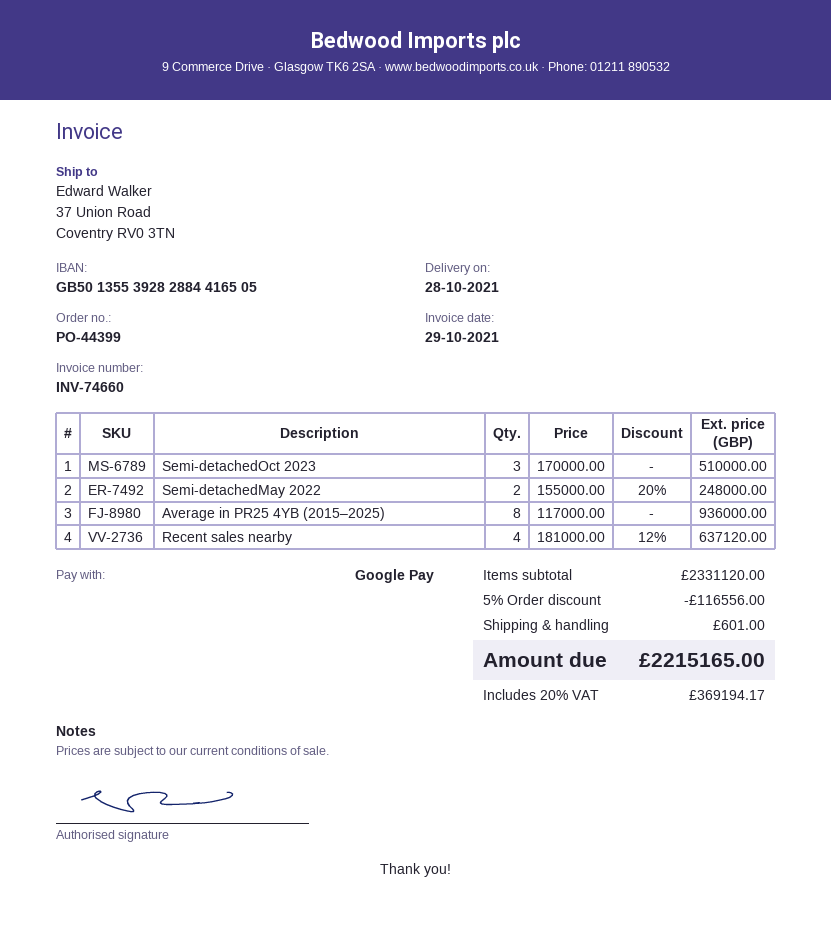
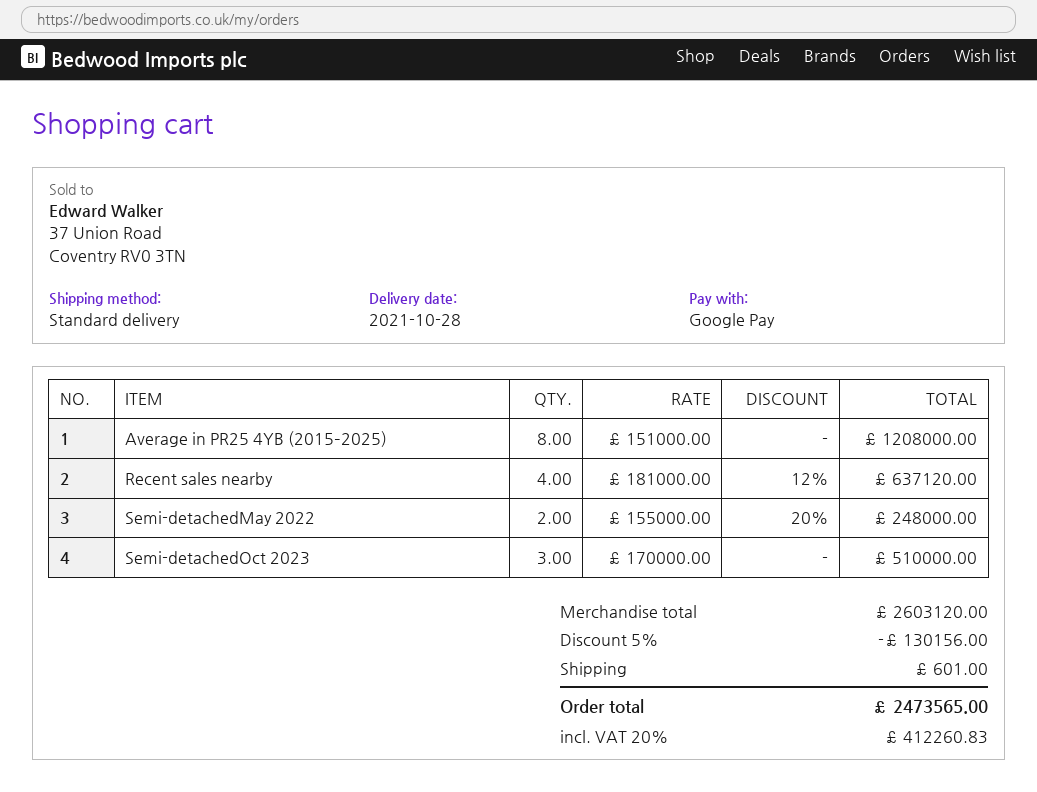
Average in PR25 4YB (2015–2025): 8 x 117000.00 = 936000.00 -> 8 x 151000.00 = 1208000.00
subtotal: 2331120.00 -> 2603120.00
discount: 5% = 116556.00 -> 5% = 130156.00
tax: 20% = 369194.17 -> 20% = 412260.83
total: 2215165.00 -> 2473565.00

